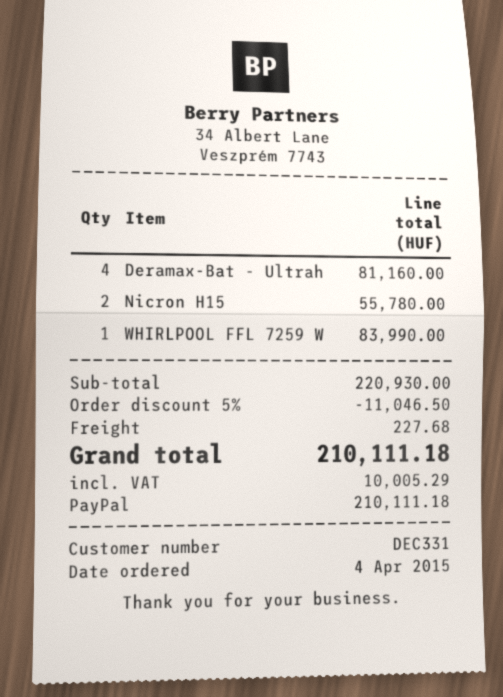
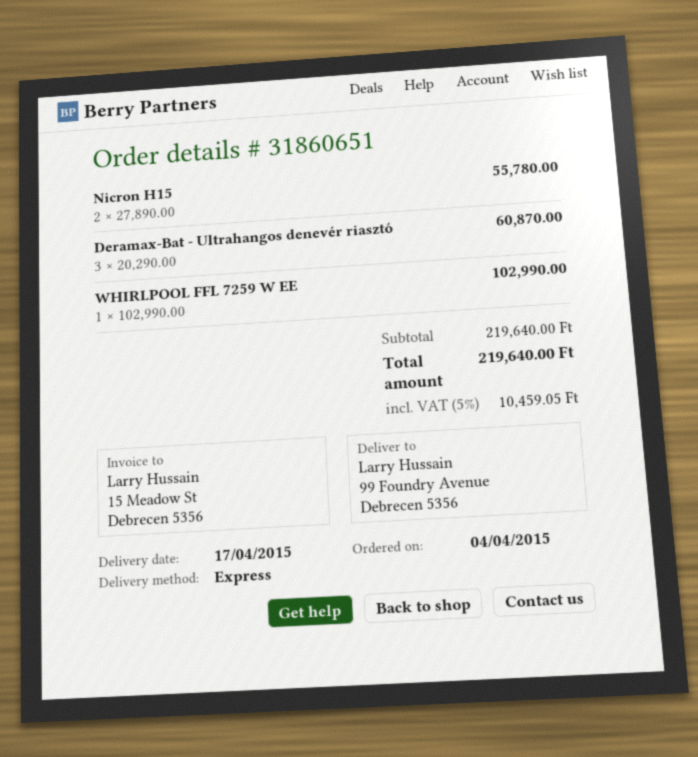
Deramax-Bat - Ultrah: 4 for 81160.00 -> 3 for 60870.00
WHIRLPOOL FFL 7259 W: 1 for 83990.00 -> 1 for 102990.00
subtotal: 220930.00 -> 219640.00
discount: 5% = 11046.50 -> none
shipping: 227.68 -> none
tax: 10005.29 -> 10459.05
total: 210111.18 -> 219640.00

